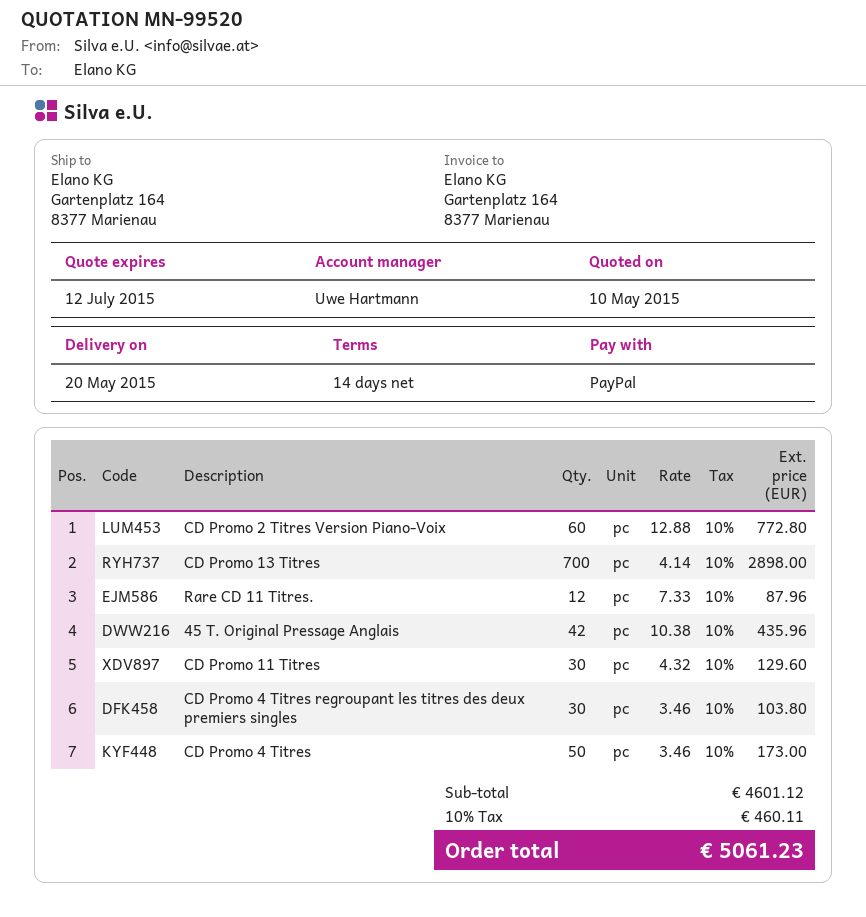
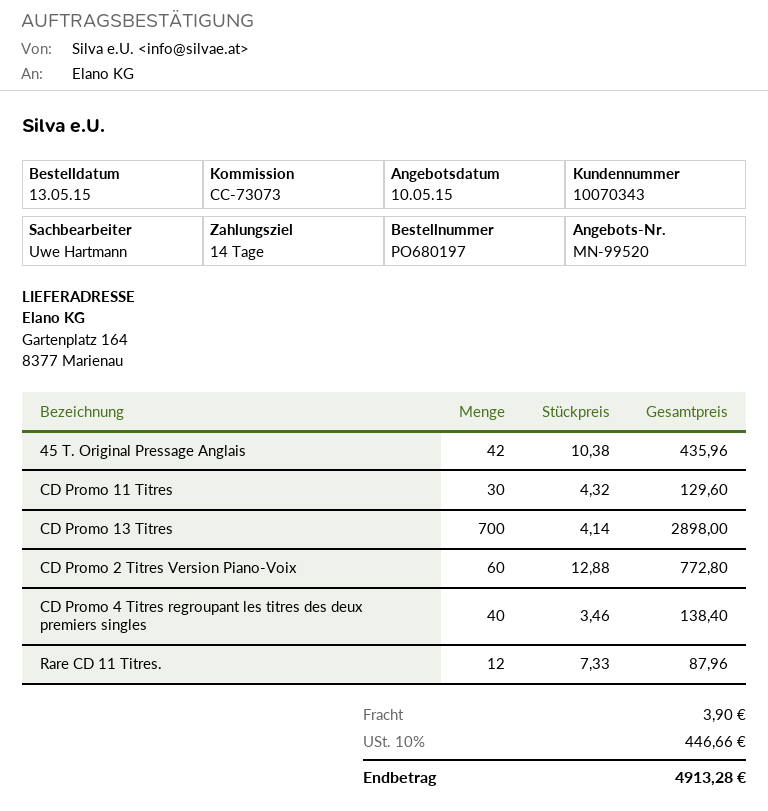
CD Promo 4 Titres regroupant les titres des deux premiers singles: 30 x 3.46 = 103.80 -> 40 x 3.46 = 138.40
CD Promo 4 Titres: 50 x 3.46 = 173.00 -> none
shipping: none -> 3.90
tax: 10% = 460.11 -> 10% = 446.66
total: 5061.23 -> 4913.28

